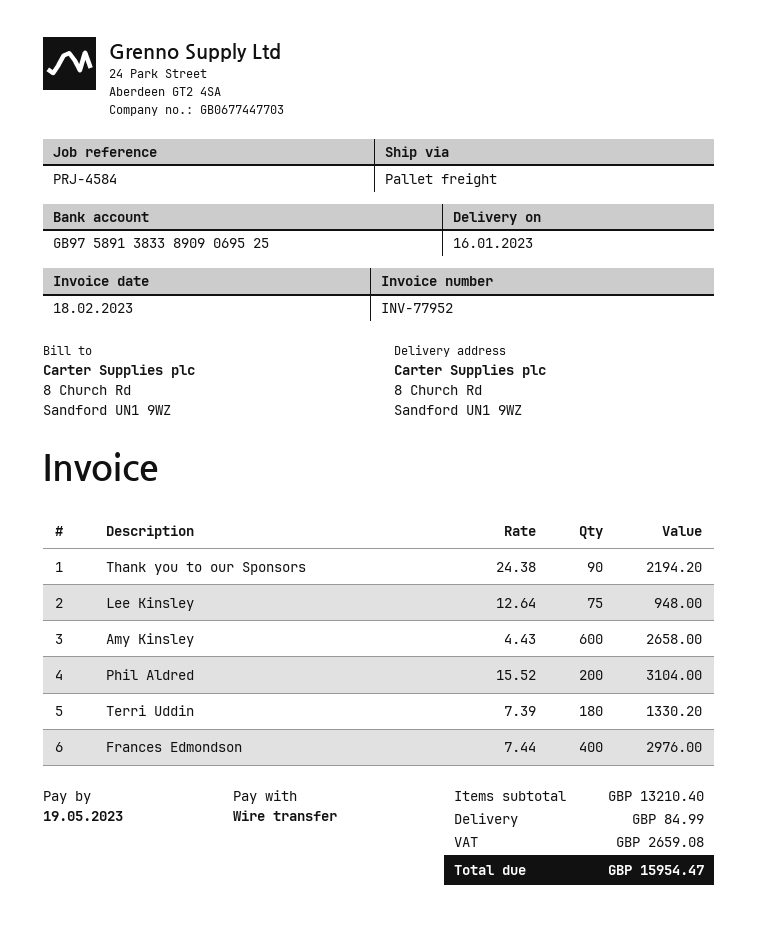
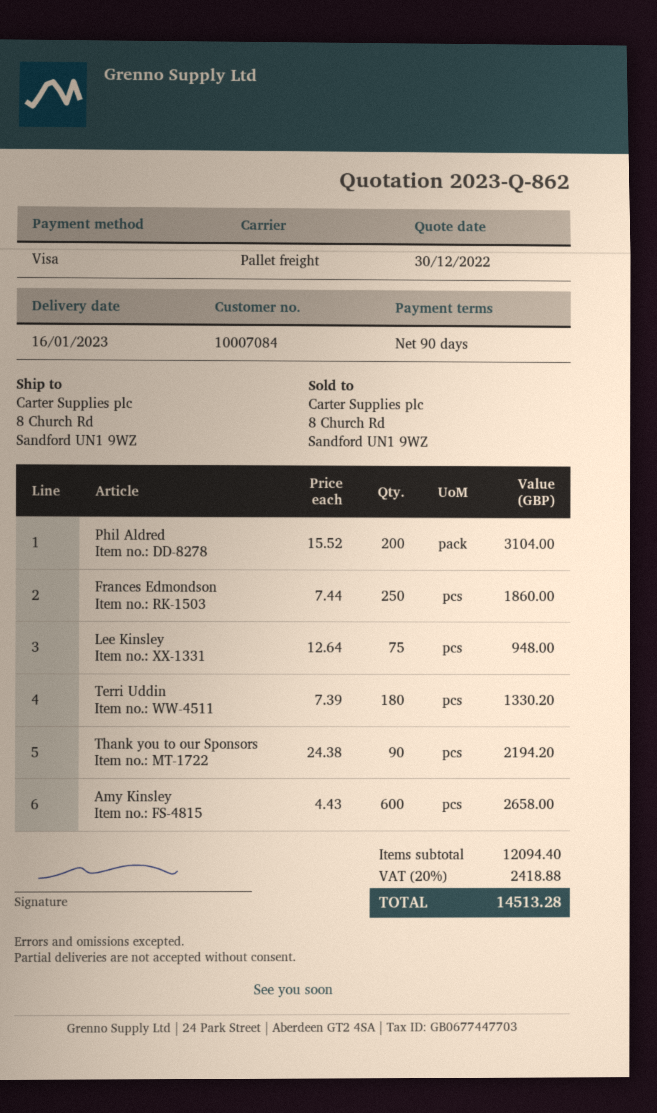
payment method: bank transfer -> Visa
Frances Edmondson: 400 x 7.44 = 2976.00 -> 250 x 7.44 = 1860.00
subtotal: 13210.40 -> 12094.40
shipping: 84.99 -> none
tax: 2659.08 -> 2418.88
total: 15954.47 -> 14513.28

